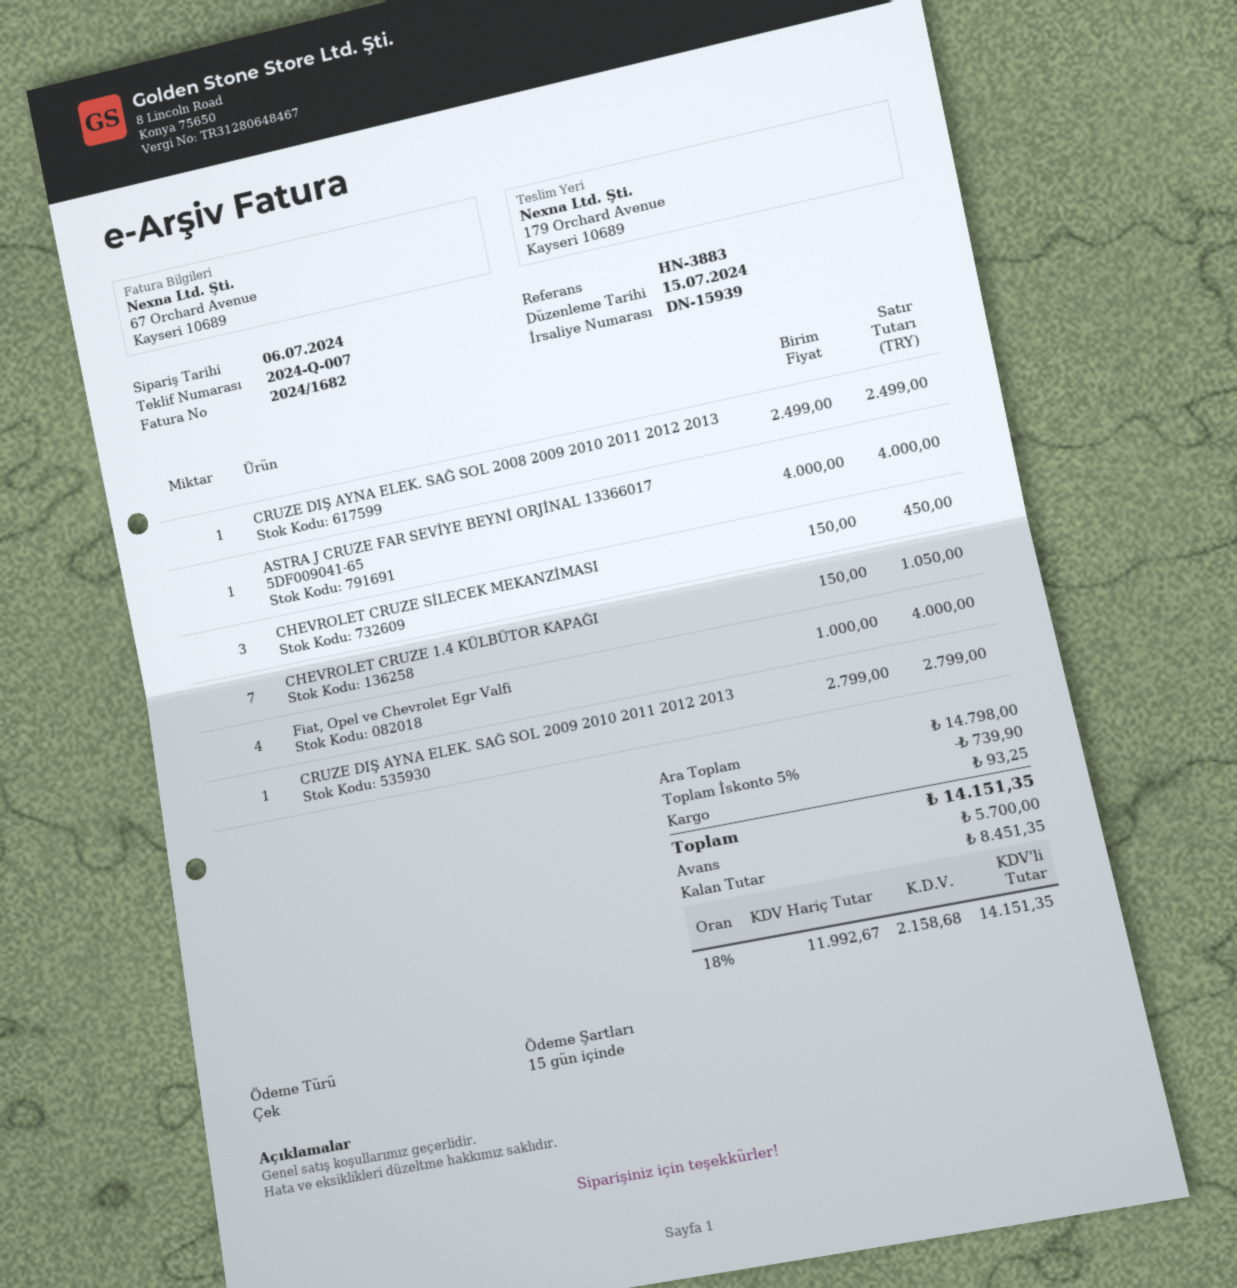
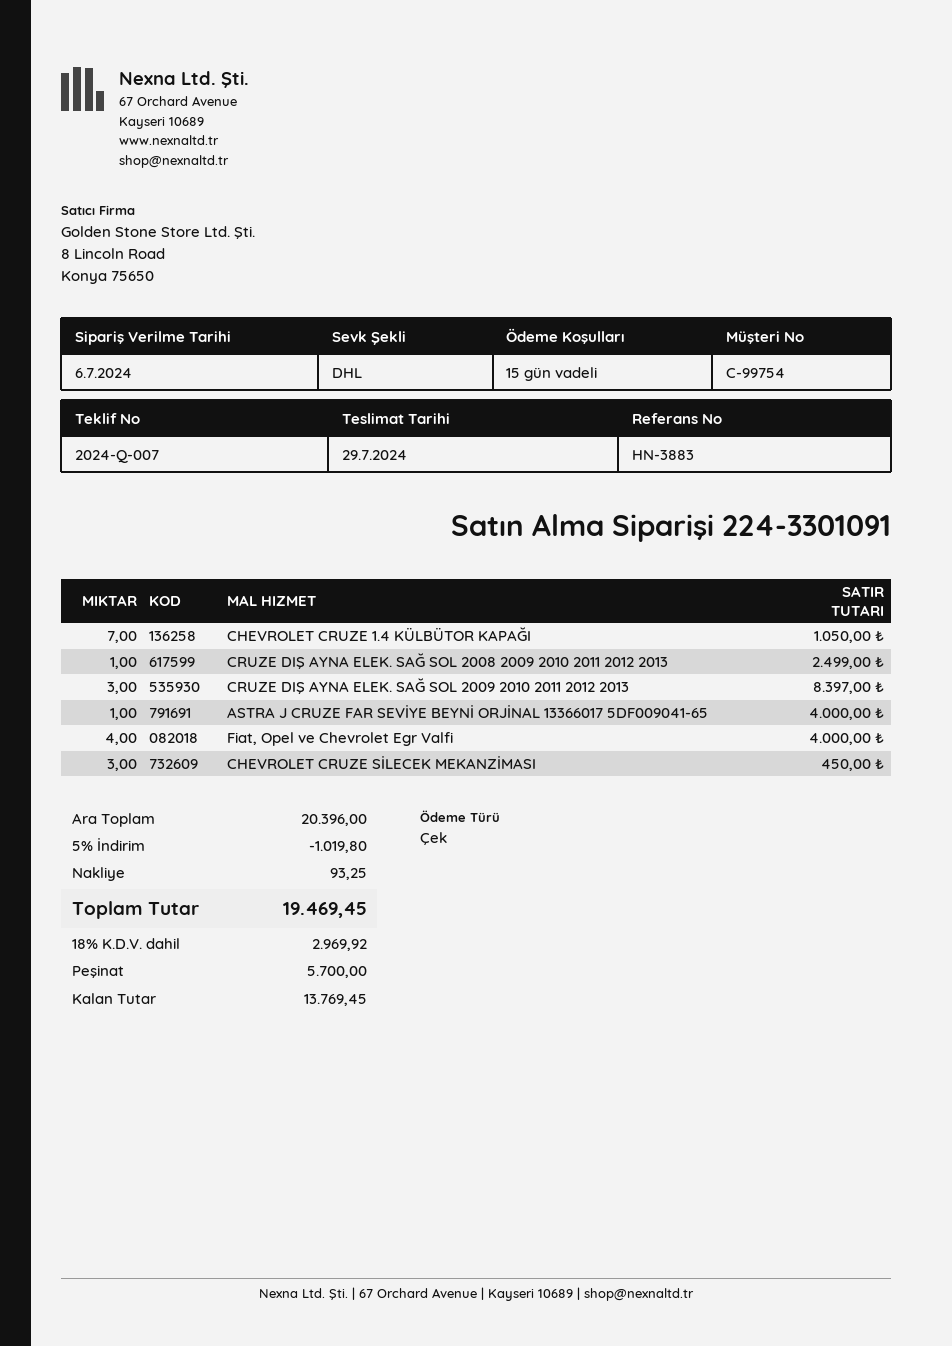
CRUZE DIŞ AYNA ELEK. SAĞ SOL 2009 2010 2011 2012 2013: 1 for 2799.00 -> 3 for 8397.00
subtotal: 14798.00 -> 20396.00
discount: 5% = 739.90 -> 5% = 1019.80
tax: 18% = 2158.68 -> 18% = 2969.92
total: 14151.35 -> 19469.45
balance: 8451.35 -> 13769.45

